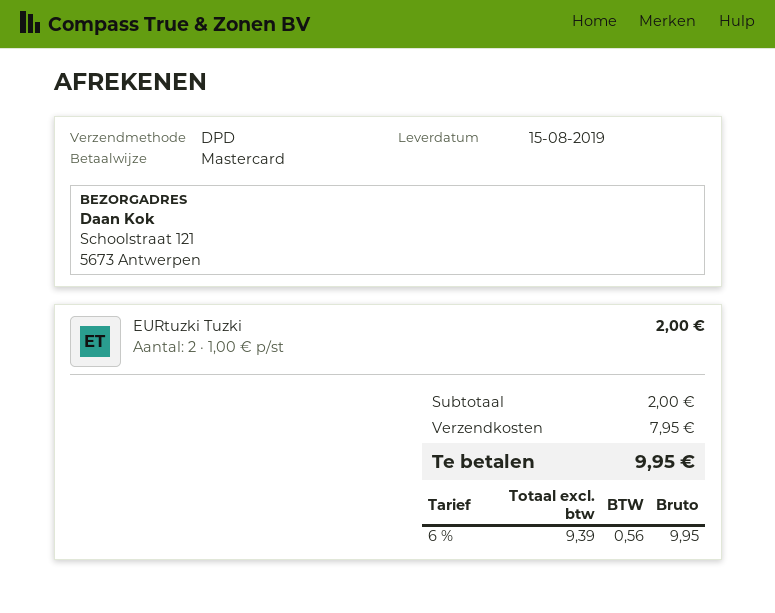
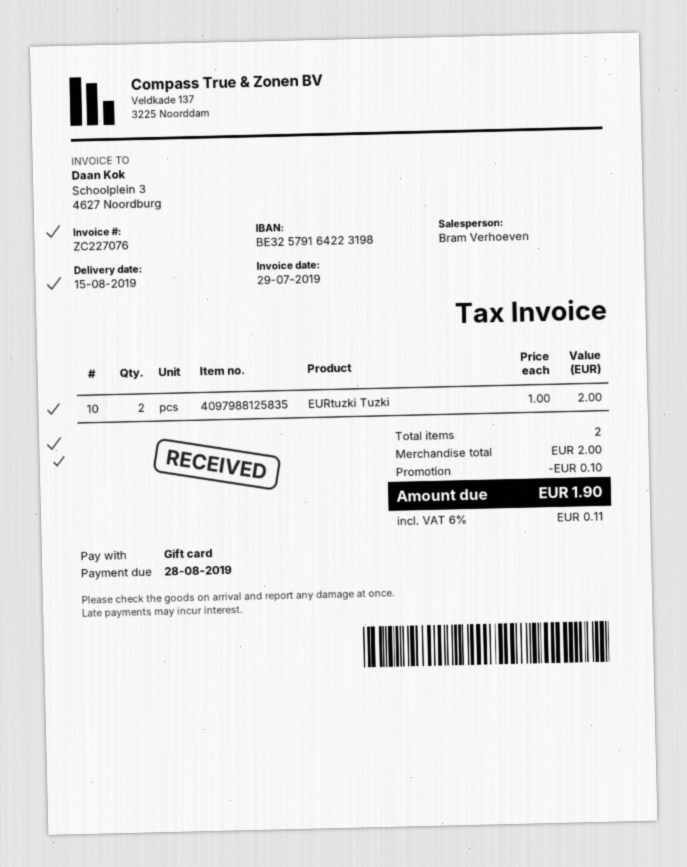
payment method: Mastercard -> gift card
discount: none -> 0.10
shipping: 7.95 -> none
tax: 6% = 0.56 -> 6% = 0.11
total: 9.95 -> 1.90

